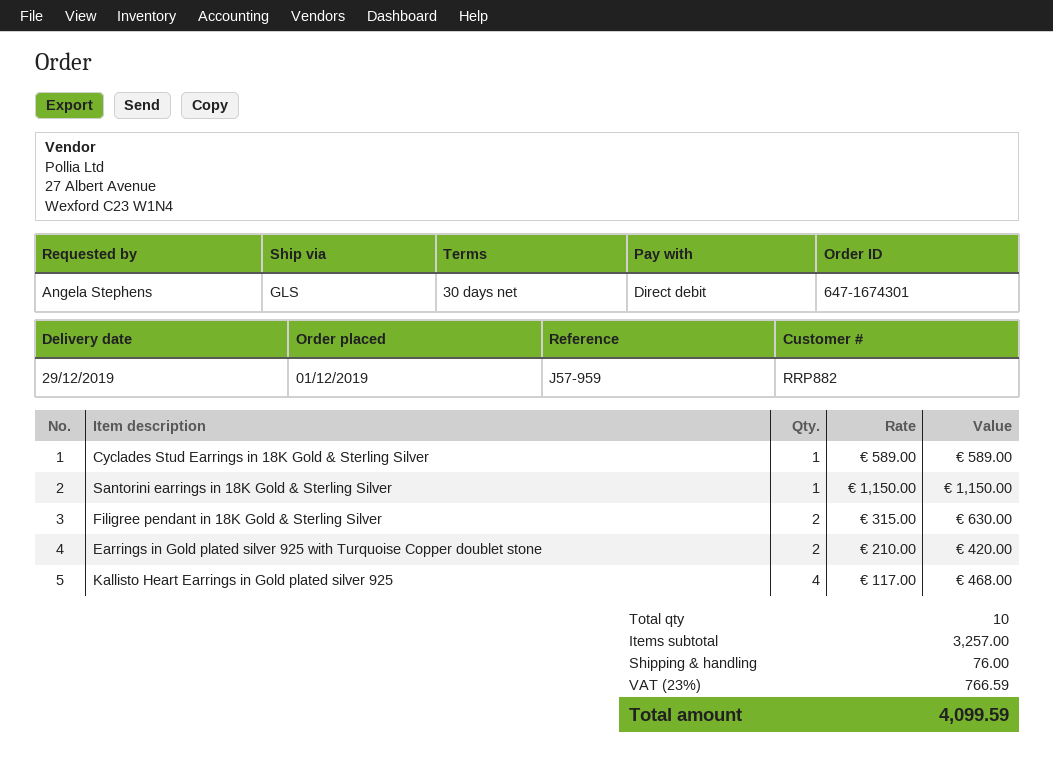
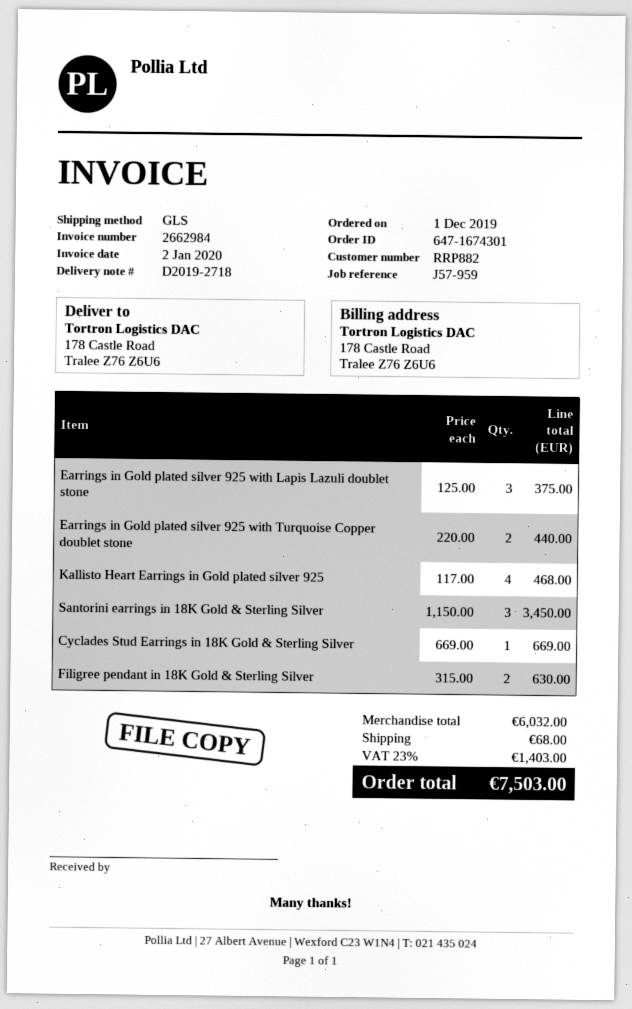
Cyclades Stud Earrings in 18K Gold & Sterling Silver: 1 x 589.00 = 589.00 -> 1 x 669.00 = 669.00
Santorini earrings in 18K Gold & Sterling Silver: 1 x 1150.00 = 1150.00 -> 3 x 1150.00 = 3450.00
Earrings in Gold plated silver 925 with Turquoise Copper doublet stone: 2 x 210.00 = 420.00 -> 2 x 220.00 = 440.00
Earrings in Gold plated silver 925 with Lapis Lazuli doublet stone: none -> 3 x 125.00 = 375.00
subtotal: 3257.00 -> 6032.00
shipping: 76.00 -> 68.00
tax: 23% = 766.59 -> 23% = 1403.00
total: 4099.59 -> 7503.00

